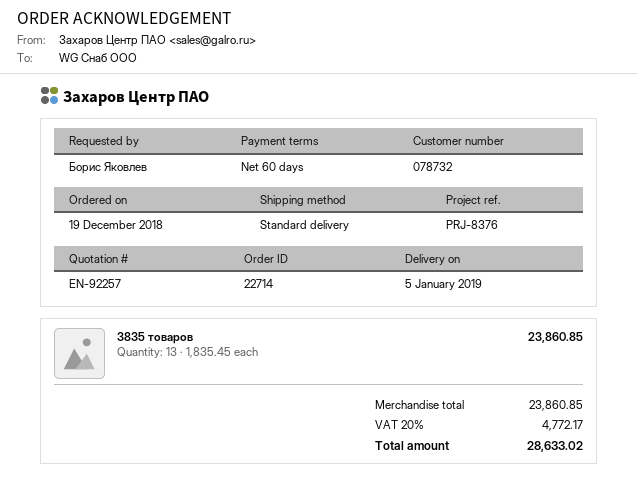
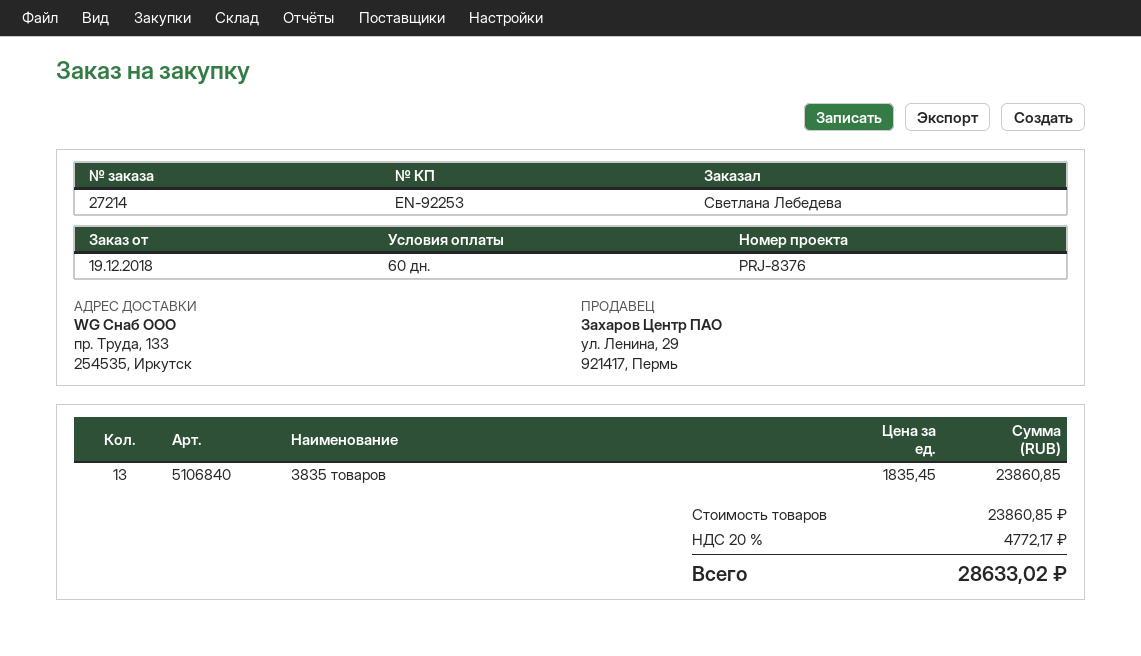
quote number: EN-92257 -> EN-92253
order number: 22714 -> 27214
ordered by: Борис Яковлев -> Светлана Лебедева

